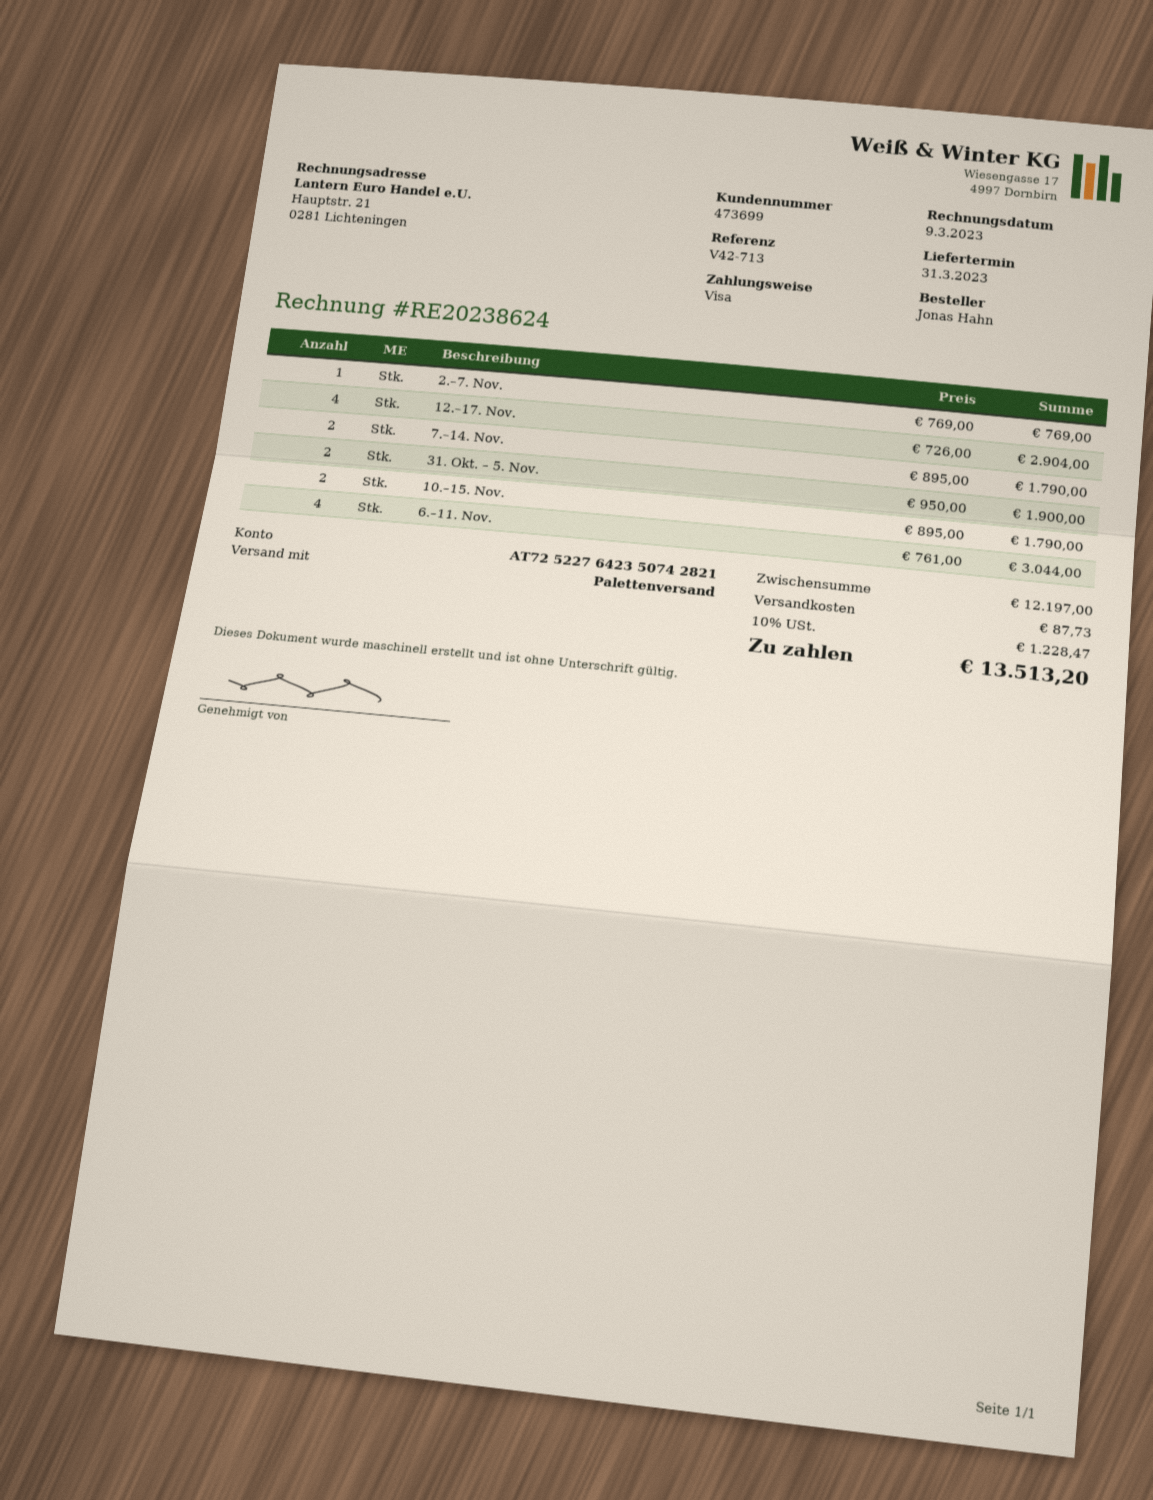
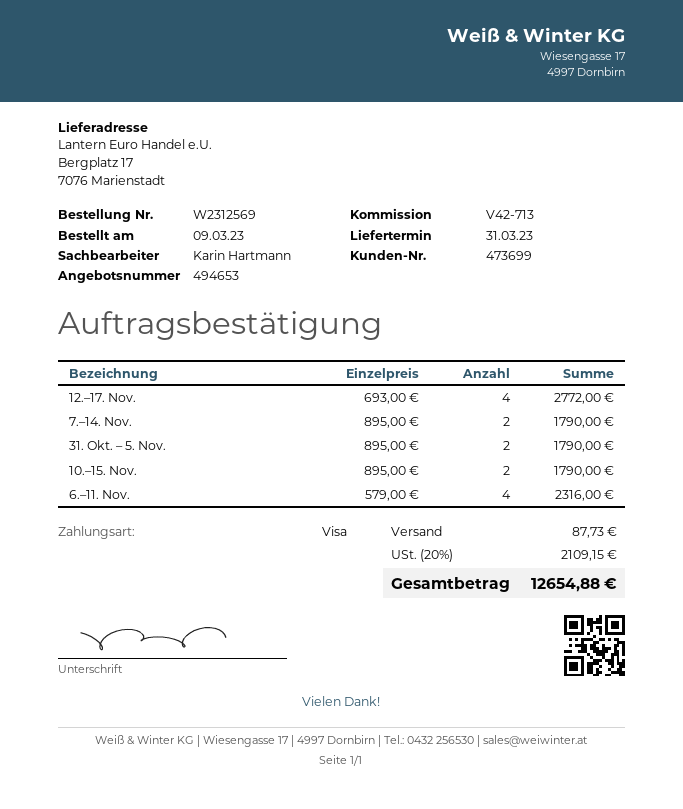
2.–7. Nov.: 1 x 769.00 = 769.00 -> none
12.–17. Nov.: 4 x 726.00 = 2904.00 -> 4 x 693.00 = 2772.00
31. Okt. – 5. Nov.: 2 x 950.00 = 1900.00 -> 2 x 895.00 = 1790.00
6.–11. Nov.: 4 x 761.00 = 3044.00 -> 4 x 579.00 = 2316.00
tax: 10% = 1228.47 -> 20% = 2109.15
total: 13513.20 -> 12654.88

